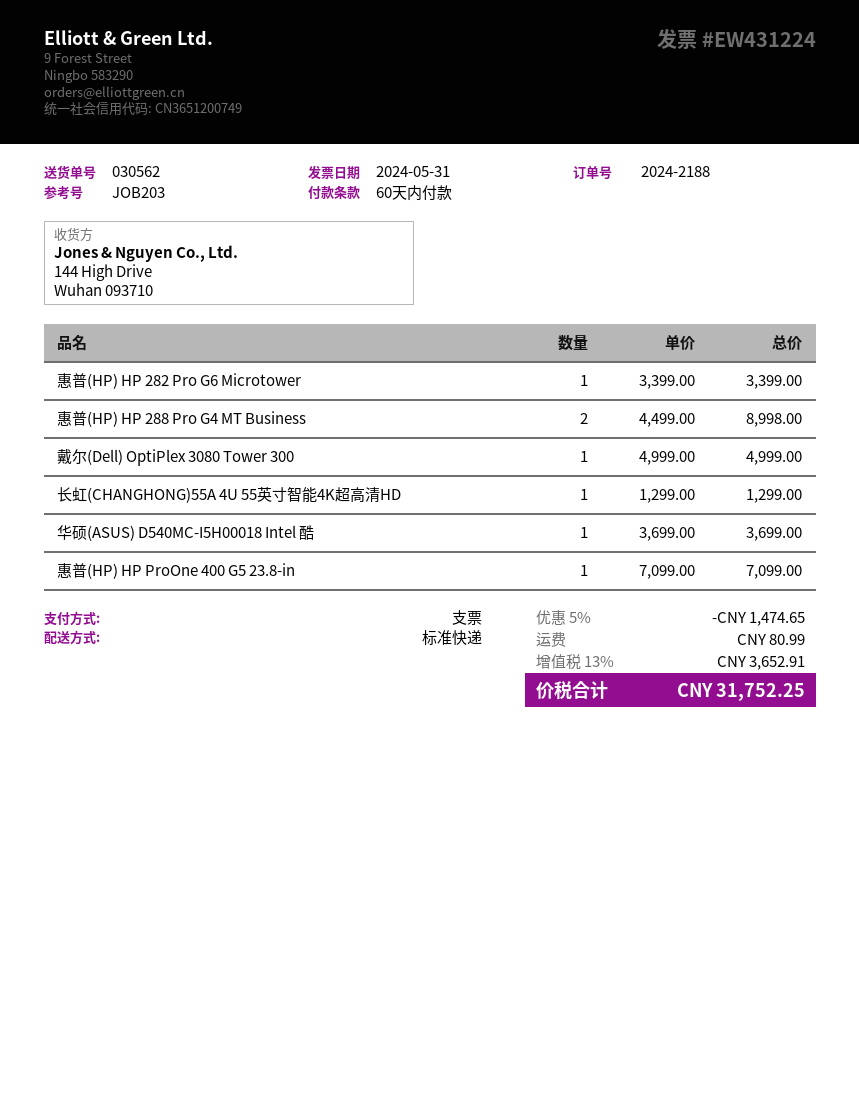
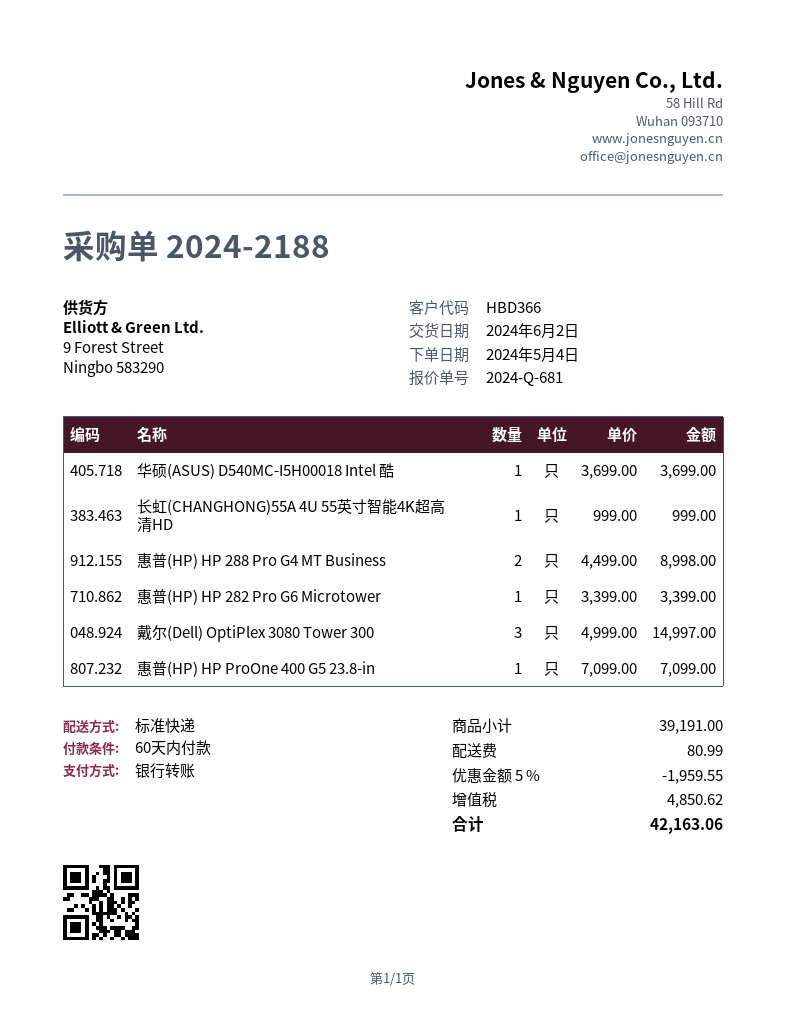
payment method: cheque -> bank transfer
戴尔(Dell) OptiPlex 3080 Tower 300: 1 x 4999.00 = 4999.00 -> 3 x 4999.00 = 14997.00
长虹(CHANGHONG)55A 4U 55英寸智能4K超高清HD: 1 x 1299.00 = 1299.00 -> 1 x 999.00 = 999.00
discount: 5% = 1474.65 -> 5% = 1959.55
tax: 3652.91 -> 4850.62
total: 31752.25 -> 42163.06

